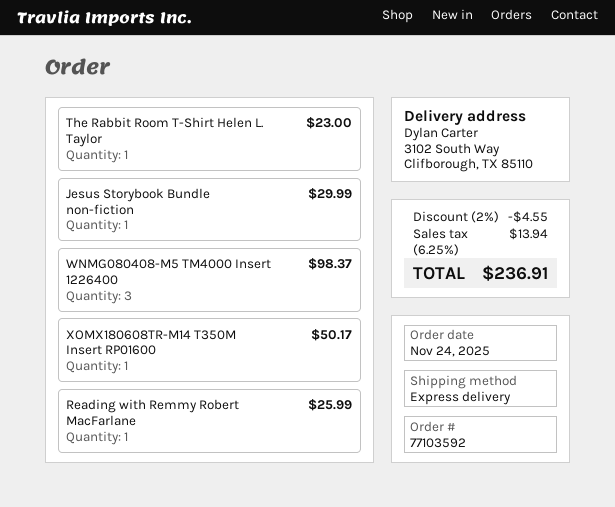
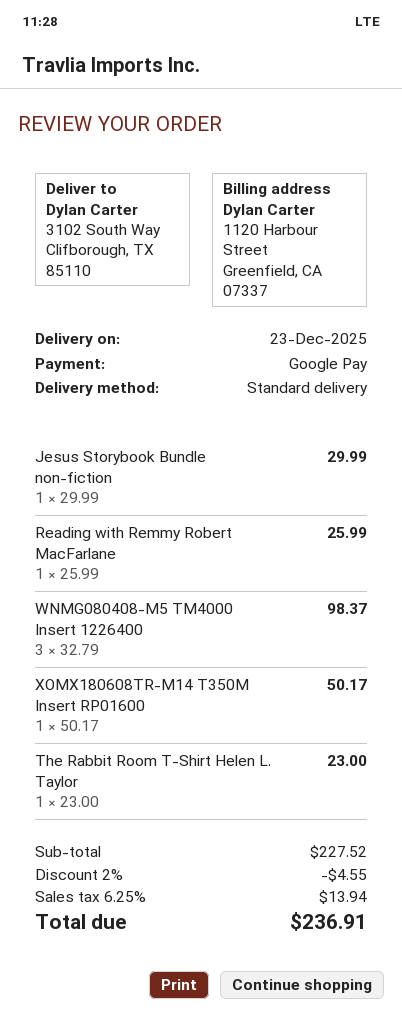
shipping method: express -> standard

